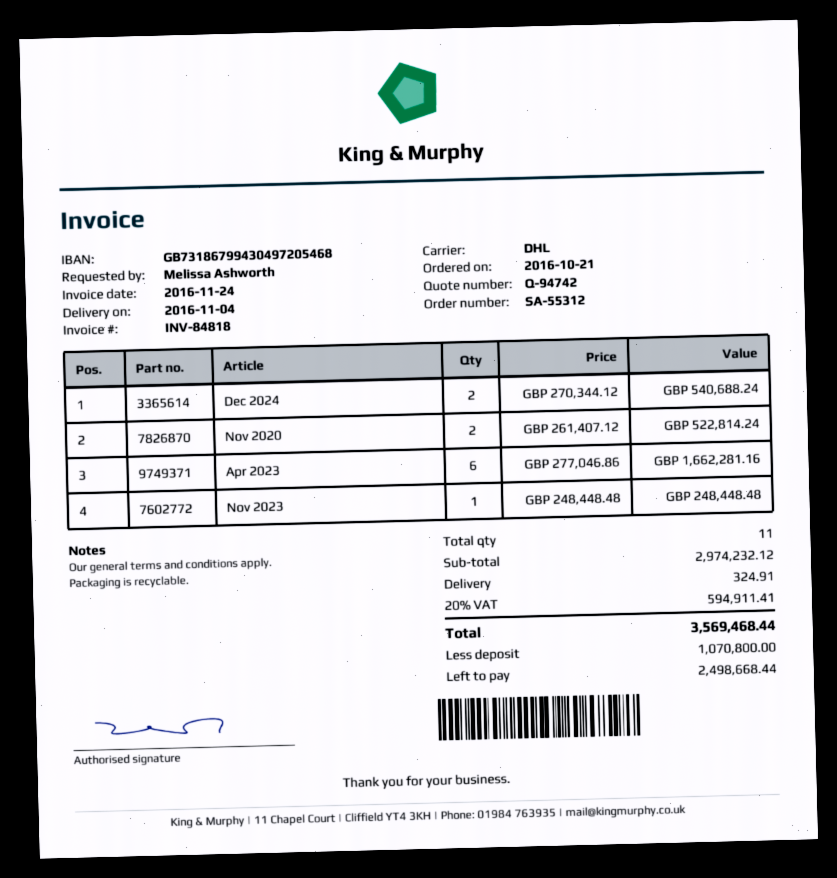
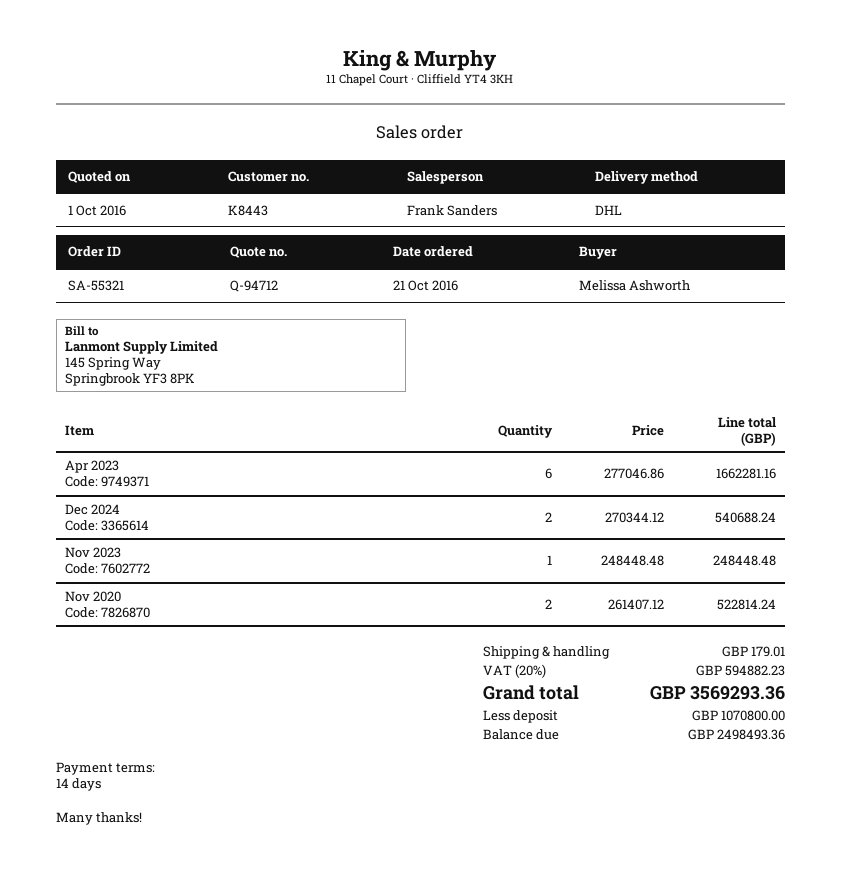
quote number: Q-94742 -> Q-94712
order number: SA-55312 -> SA-55321
shipping: 324.91 -> 179.01
tax: 20% = 594911.41 -> 20% = 594882.23
total: 3569468.44 -> 3569293.36
balance: 2498668.44 -> 2498493.36

